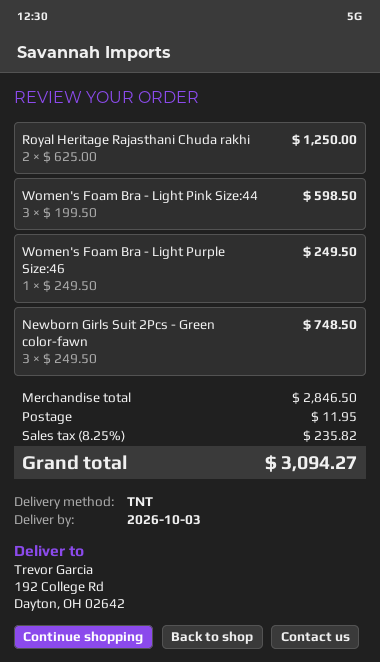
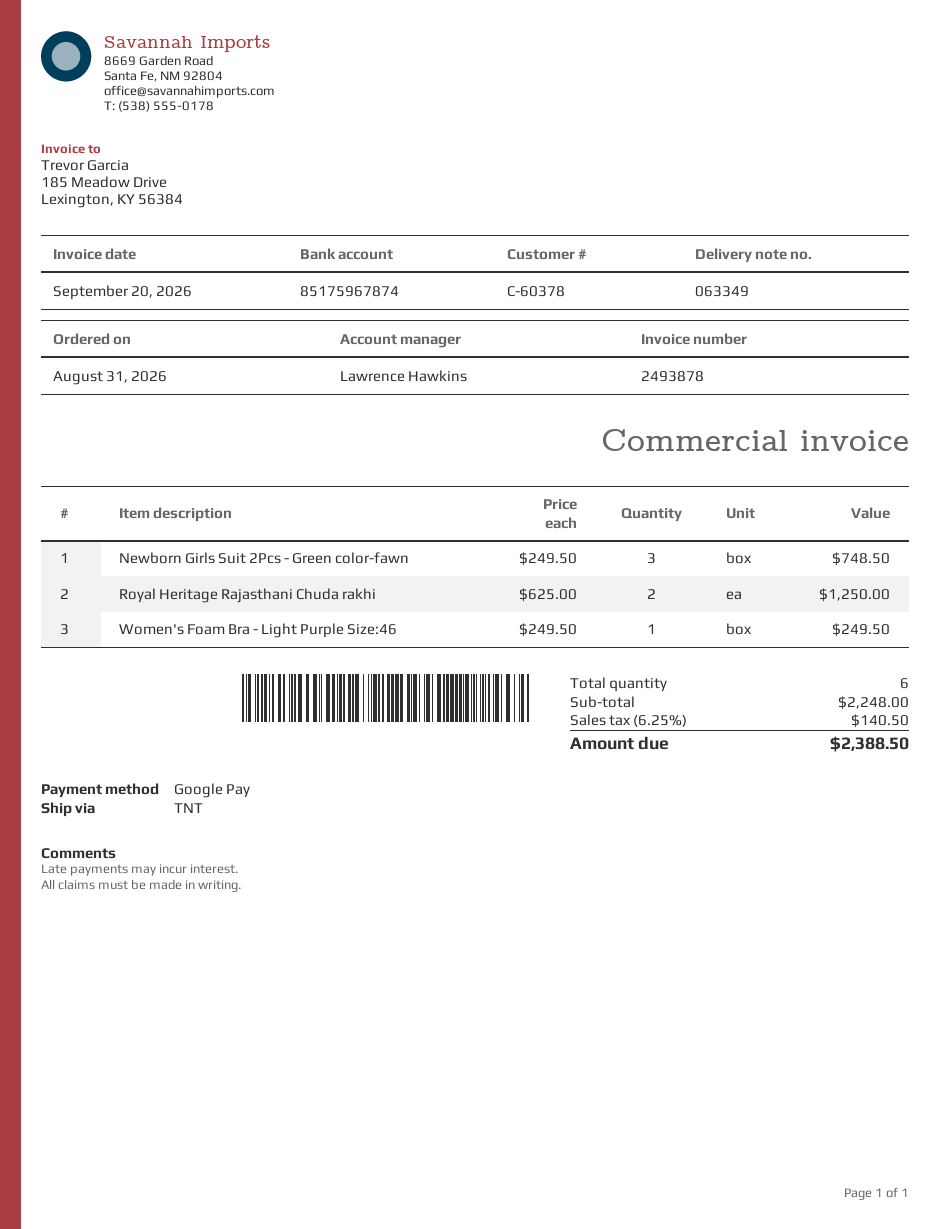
Women's Foam Bra - Light Pink Size:44: 3 x 199.50 = 598.50 -> none
subtotal: 2846.50 -> 2248.00
shipping: 11.95 -> none
tax: 8.25% = 235.82 -> 6.25% = 140.50
total: 3094.27 -> 2388.50

